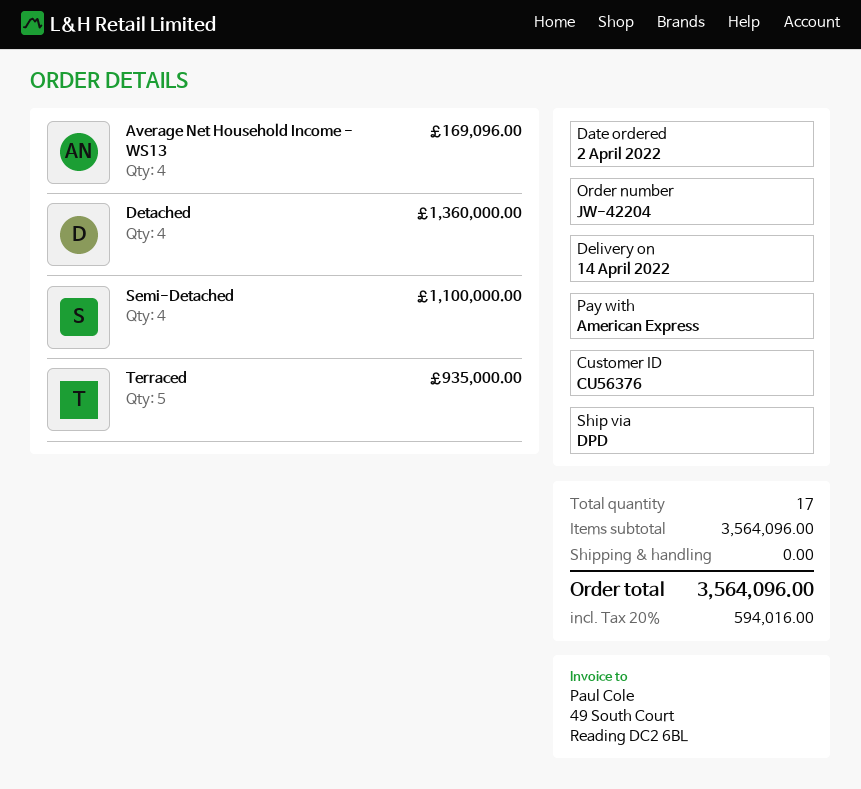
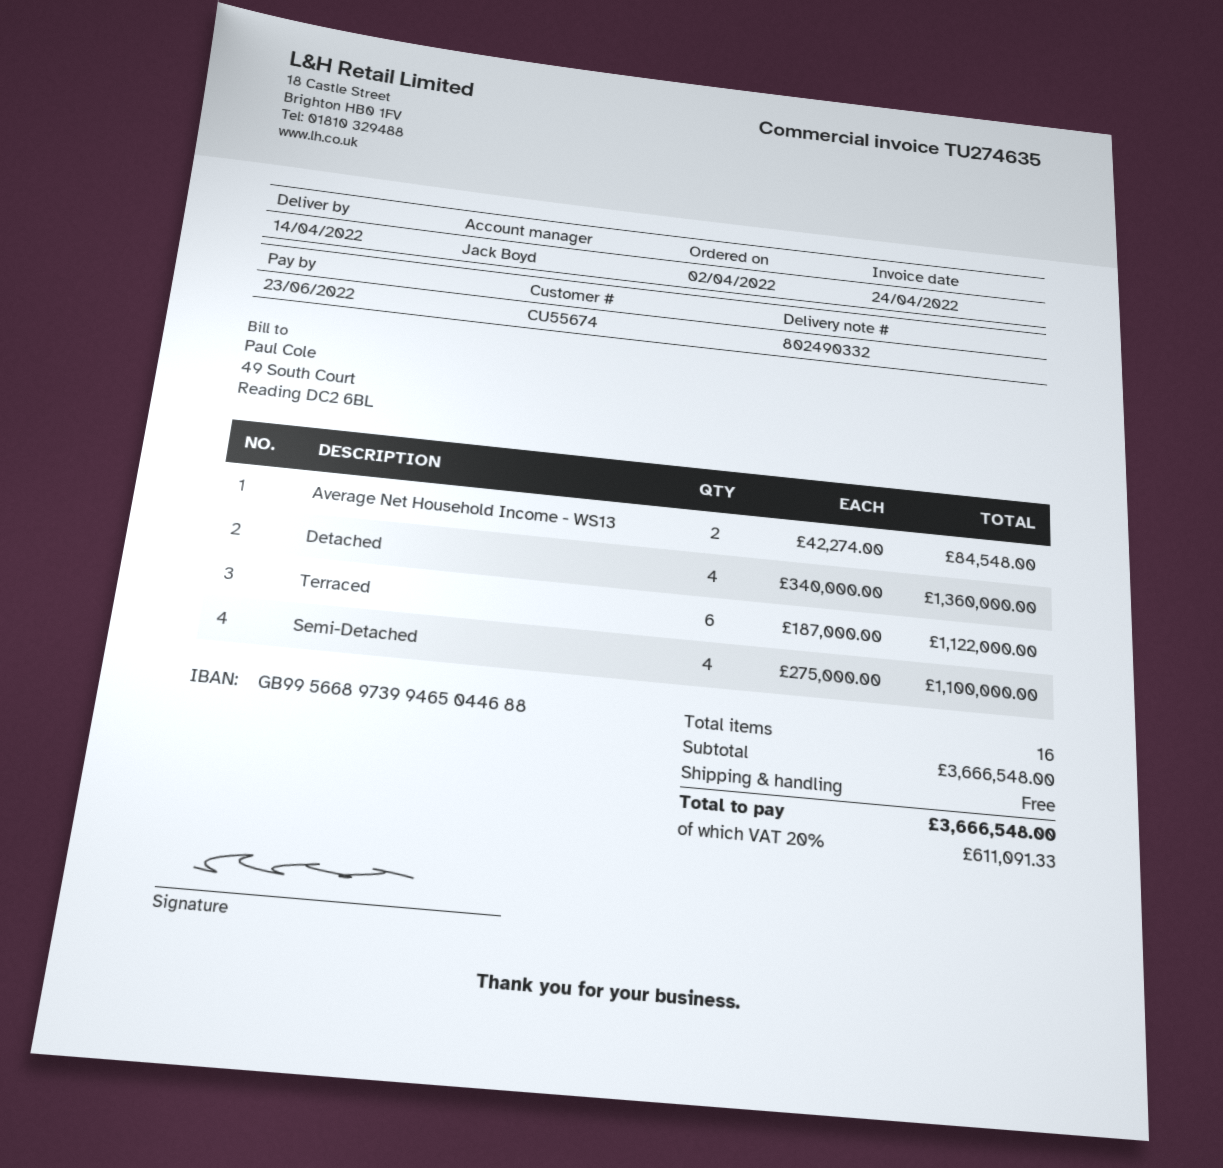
customer number: CU56376 -> CU55674
Average Net Household Income - WS13: 4 for 169096.00 -> 2 for 84548.00
Terraced: 5 for 935000.00 -> 6 for 1122000.00
total quantity: 17 -> 16
subtotal: 3564096.00 -> 3666548.00
tax: 20% = 594016.00 -> 20% = 611091.33
total: 3564096.00 -> 3666548.00

